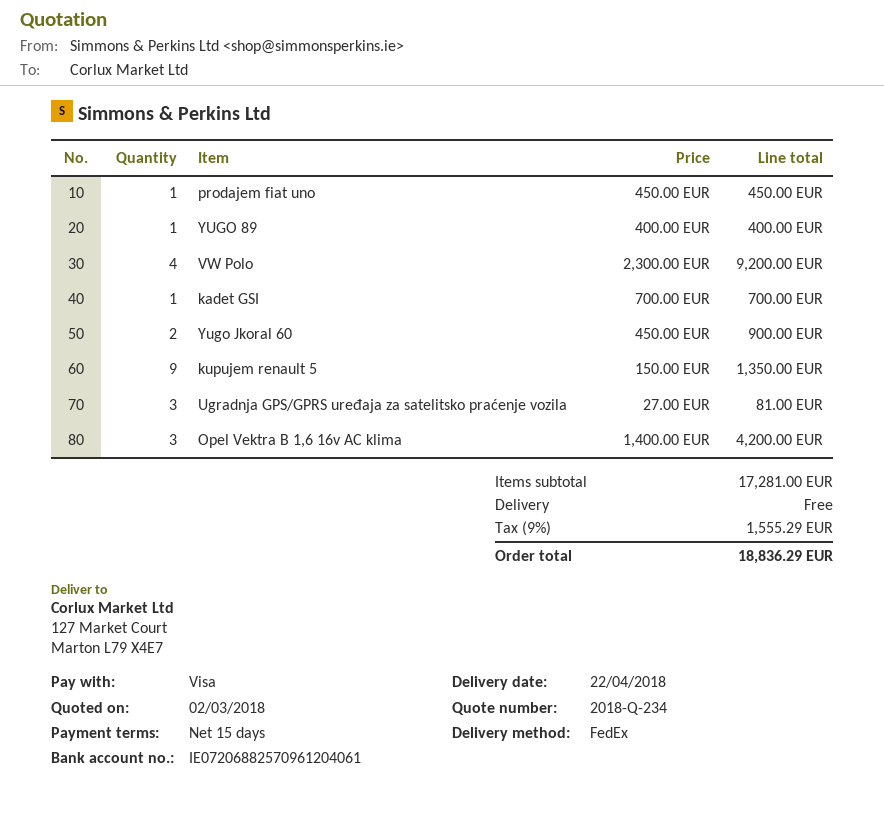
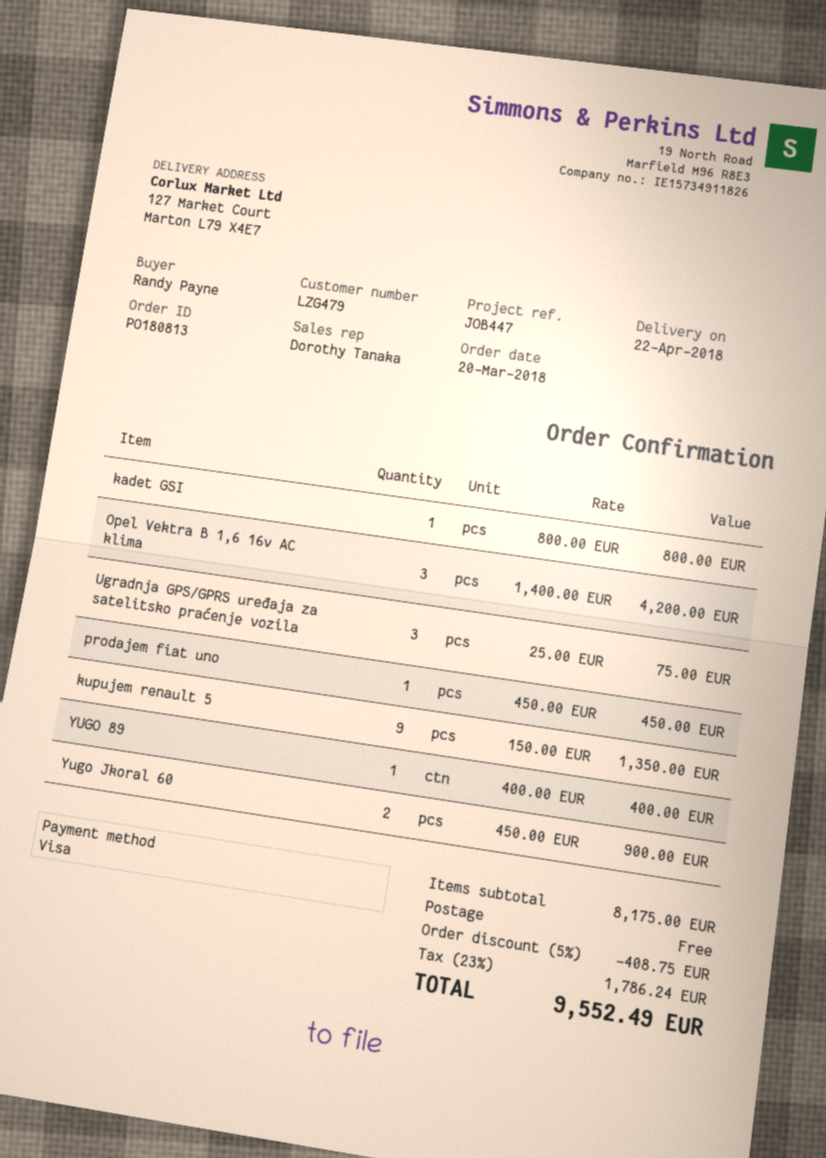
VW Polo: 4 x 2300.00 = 9200.00 -> none
kadet GSI: 1 x 700.00 = 700.00 -> 1 x 800.00 = 800.00
Ugradnja GPS/GPRS uređaja za satelitsko praćenje vozila: 3 x 27.00 = 81.00 -> 3 x 25.00 = 75.00
subtotal: 17281.00 -> 8175.00
discount: none -> 5% = 408.75
tax: 9% = 1555.29 -> 23% = 1786.24
total: 18836.29 -> 9552.49

